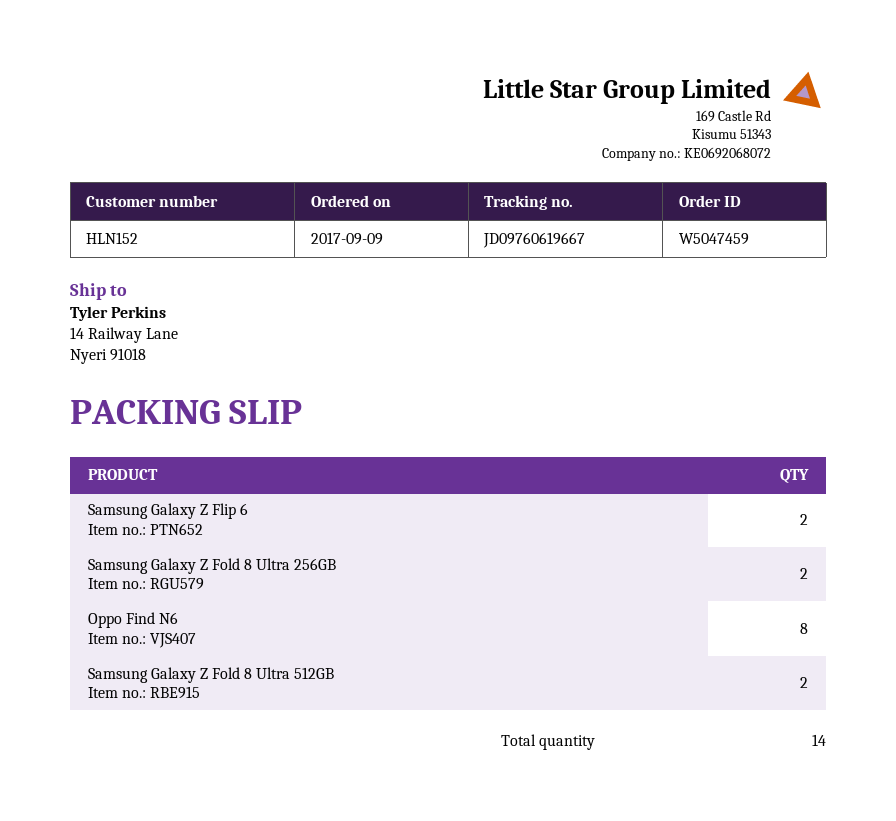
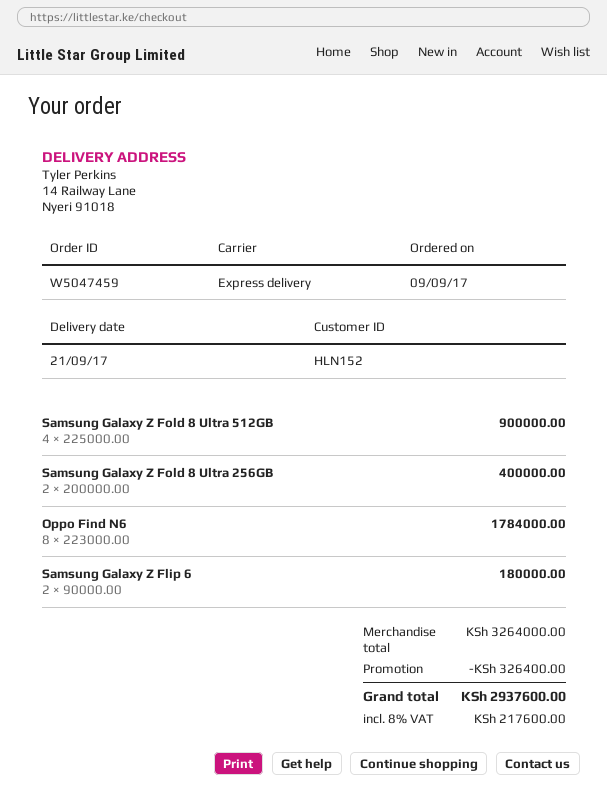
Samsung Galaxy Z Fold 8 Ultra 512GB: 2 -> 4

